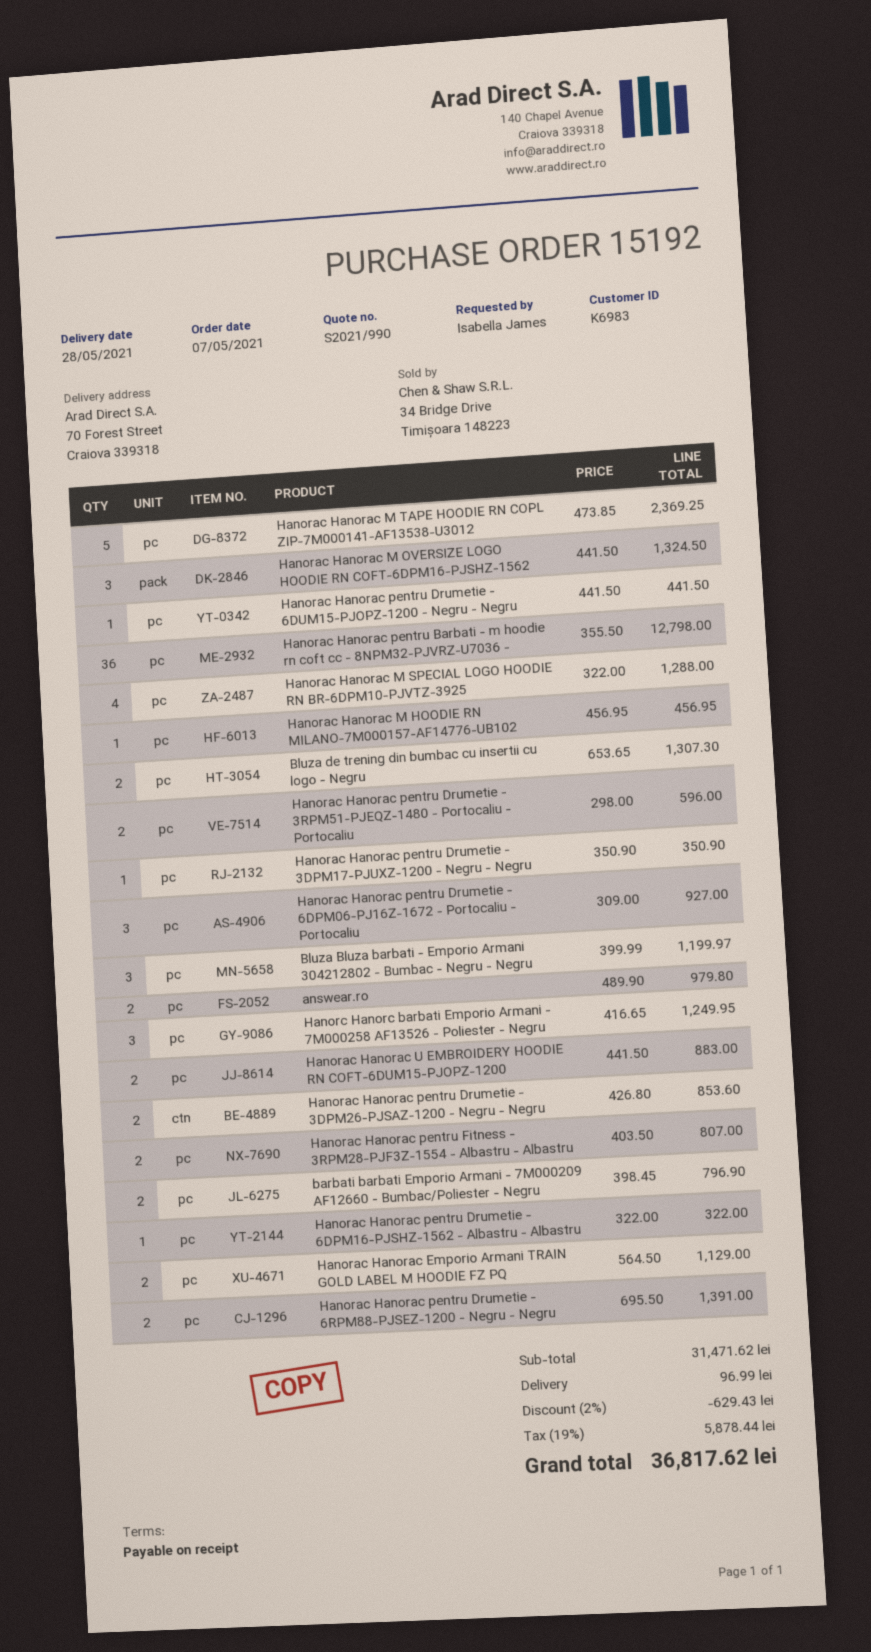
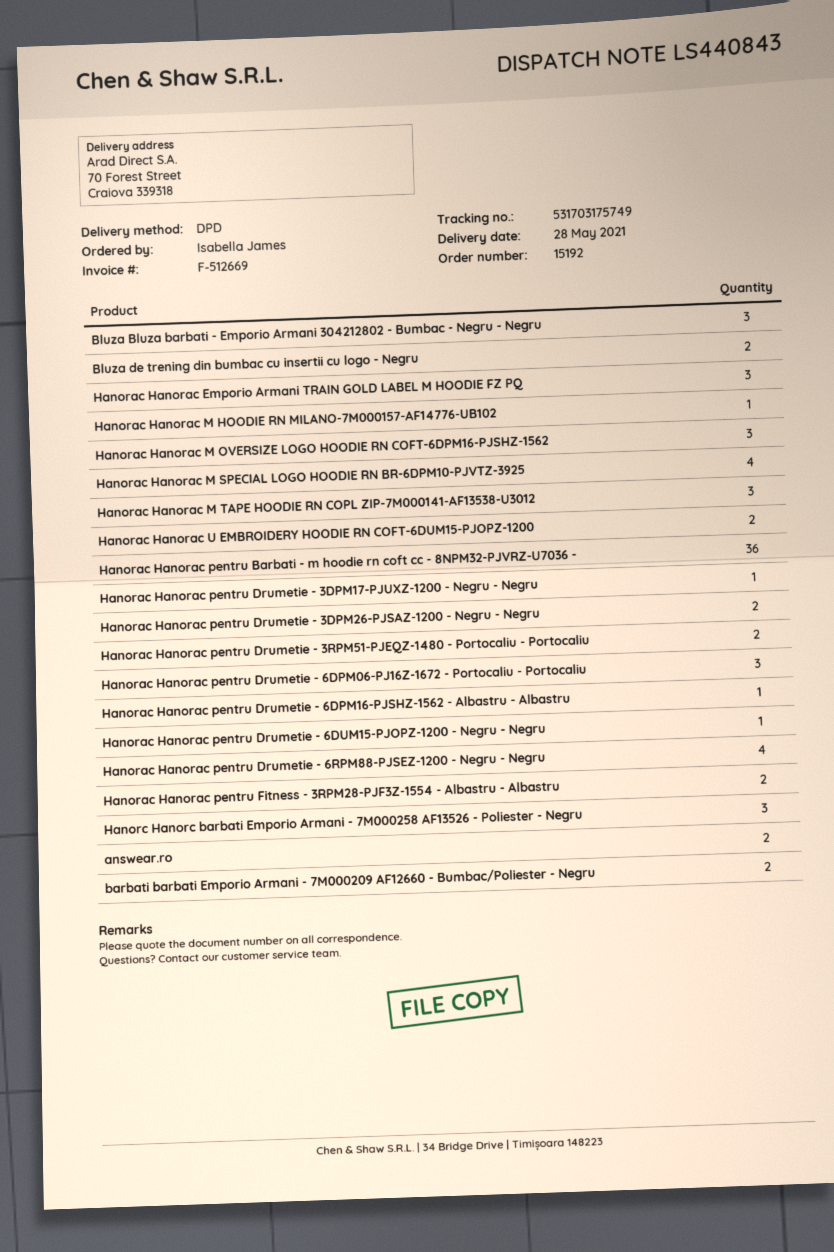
Hanorac Hanorac M TAPE HOODIE RN COPL ZIP-7M000141-AF13538-U3012: 5 -> 3
Hanorac Hanorac Emporio Armani TRAIN GOLD LABEL M HOODIE FZ PQ: 2 -> 3
Hanorac Hanorac pentru Drumetie - 6RPM88-PJSEZ-1200 - Negru - Negru: 2 -> 4

